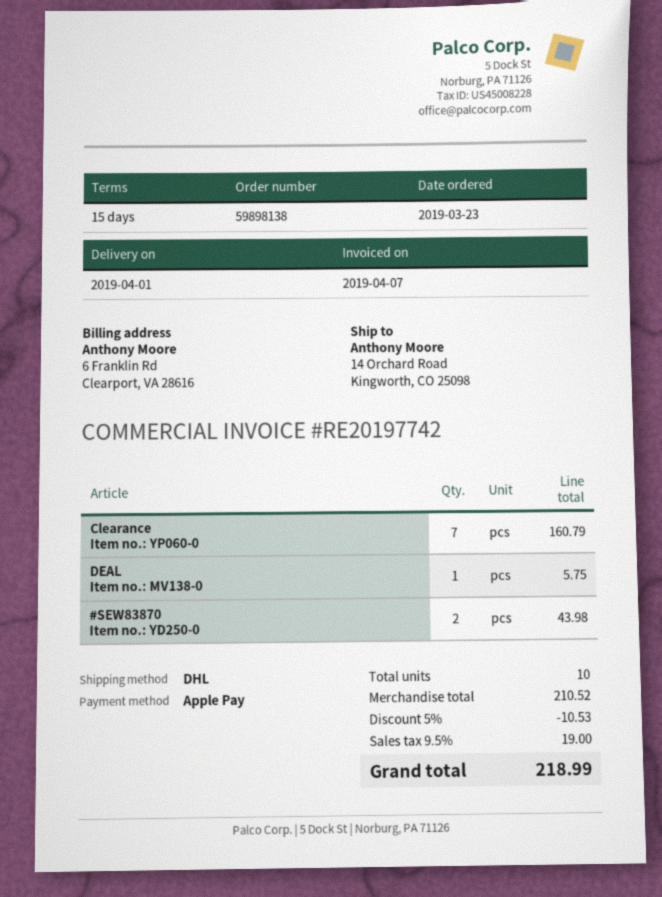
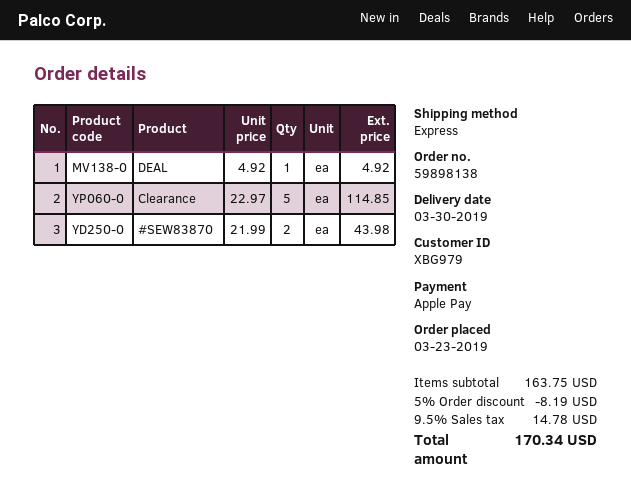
delivery date: 2019-04-01 -> 2019-03-30
shipping method: DHL -> express
Clearance: 7 for 160.79 -> 5 for 114.85
DEAL: 1 for 5.75 -> 1 for 4.92
subtotal: 210.52 -> 163.75
discount: 5% = 10.53 -> 5% = 8.19
tax: 9.5% = 19.00 -> 9.5% = 14.78
total: 218.99 -> 170.34

